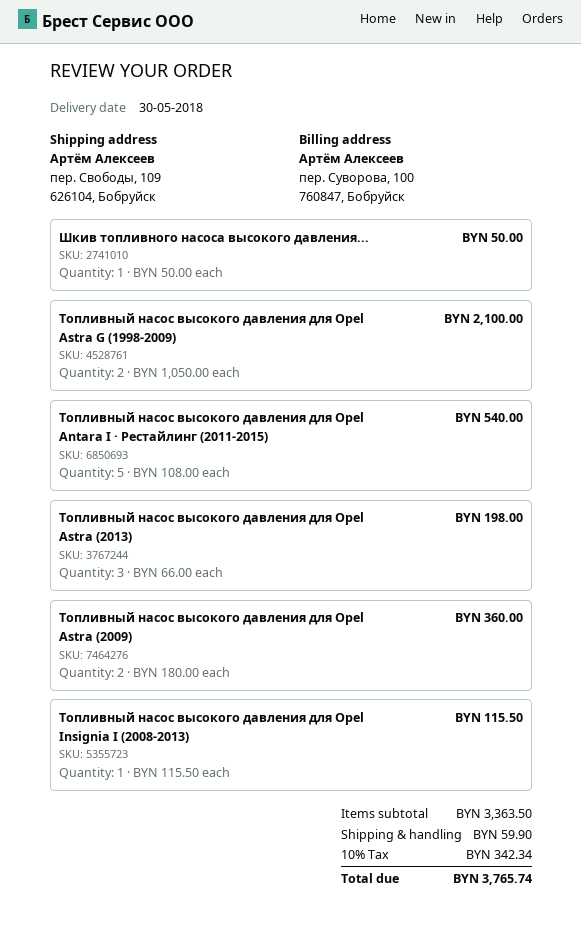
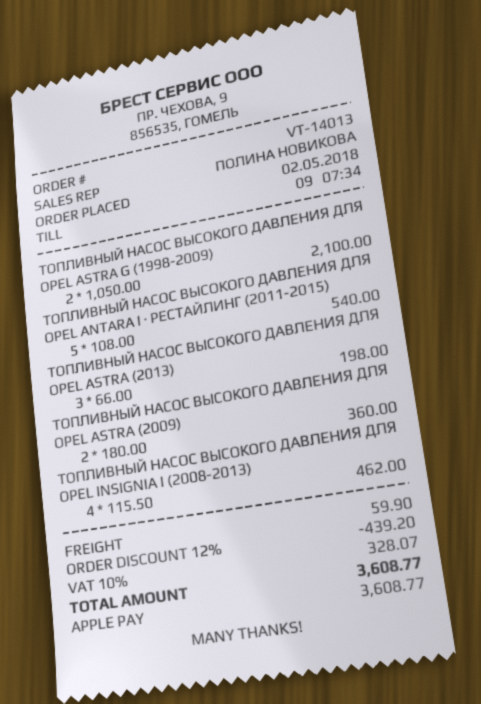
Шкив топливного насоса высокого давления...: 1 x 50.00 = 50.00 -> none
Топливный насос высокого давления для Opel Insignia I (2008-2013): 1 x 115.50 = 115.50 -> 4 x 115.50 = 462.00
discount: none -> 12% = 439.20
tax: 10% = 342.34 -> 10% = 328.07
total: 3765.74 -> 3608.77

